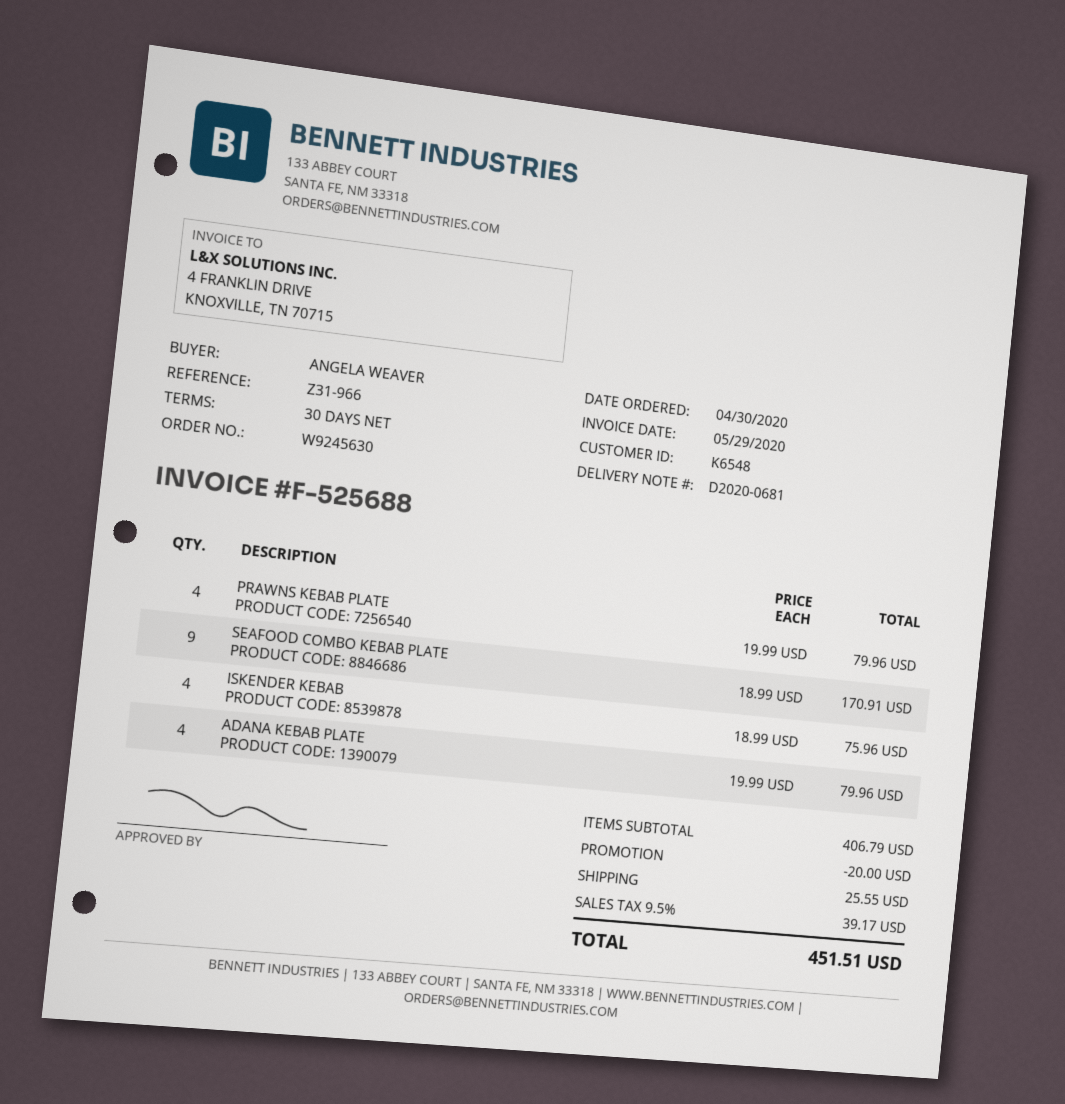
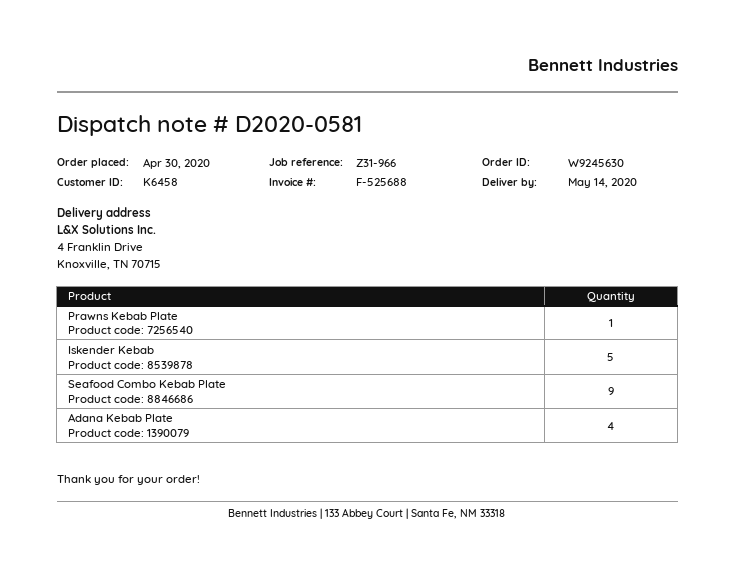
delivery note number: D2020-0681 -> D2020-0581
customer number: K6548 -> K6458
PRAWNS KEBAB PLATE: 4 -> 1
ISKENDER KEBAB: 4 -> 5

